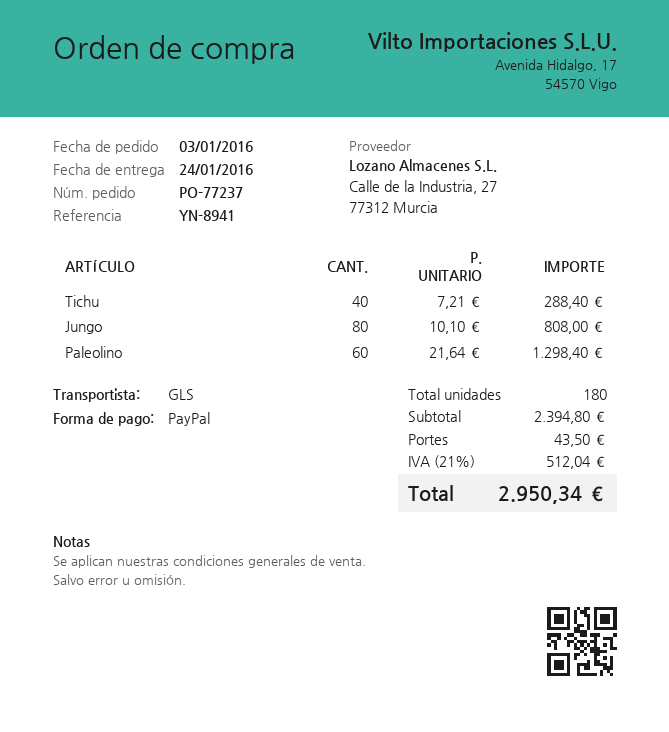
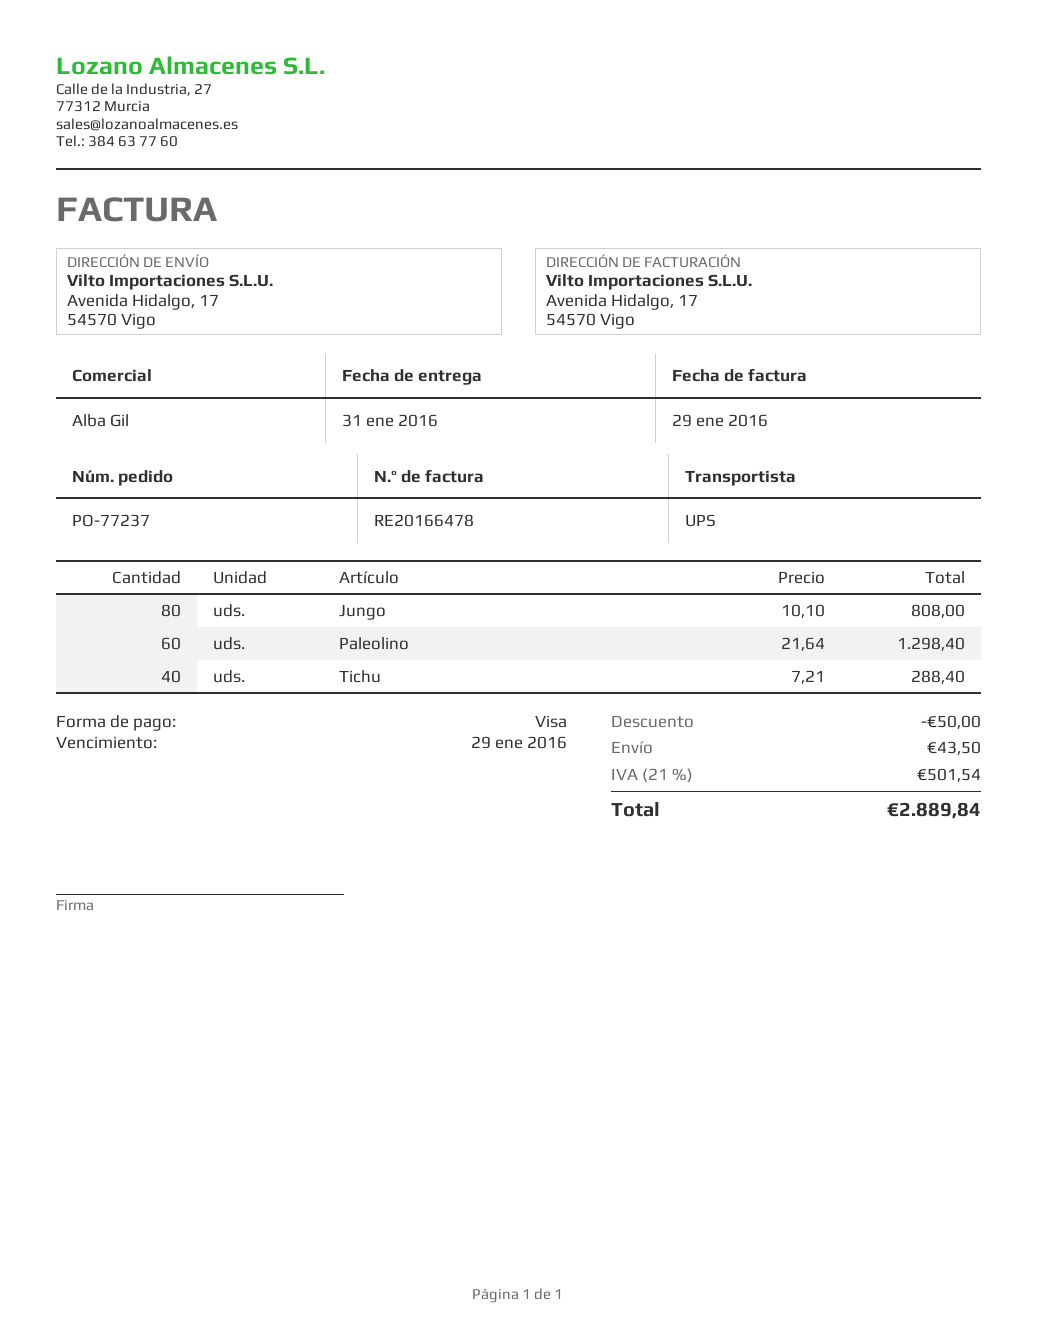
delivery date: 2016-01-24 -> 2016-01-31
payment method: PayPal -> Visa
shipping method: GLS -> UPS
discount: none -> 50.00
tax: 21% = 512.04 -> 21% = 501.54
total: 2950.34 -> 2889.84

